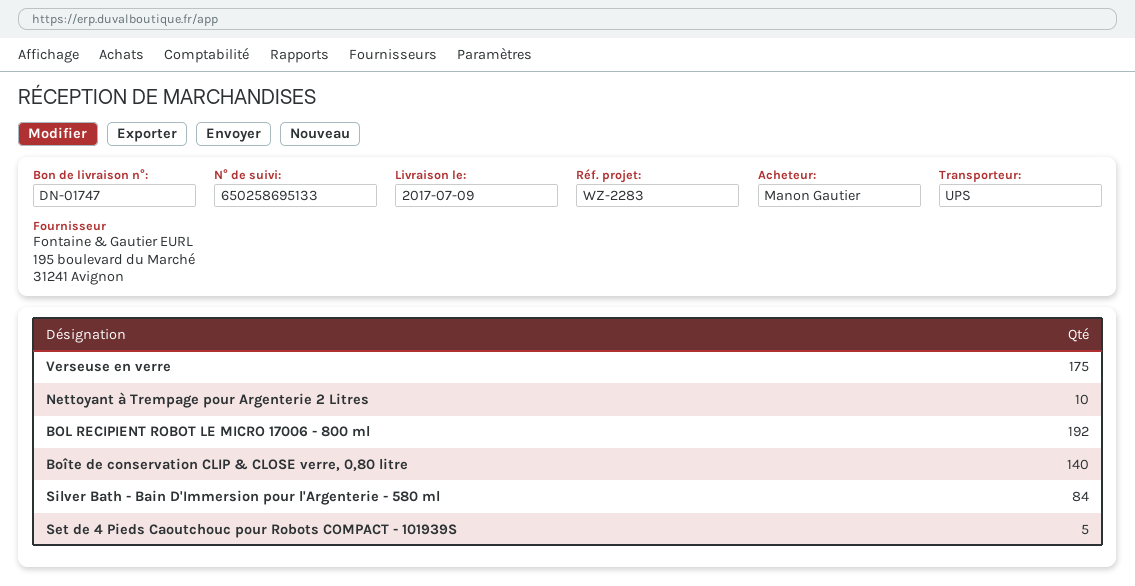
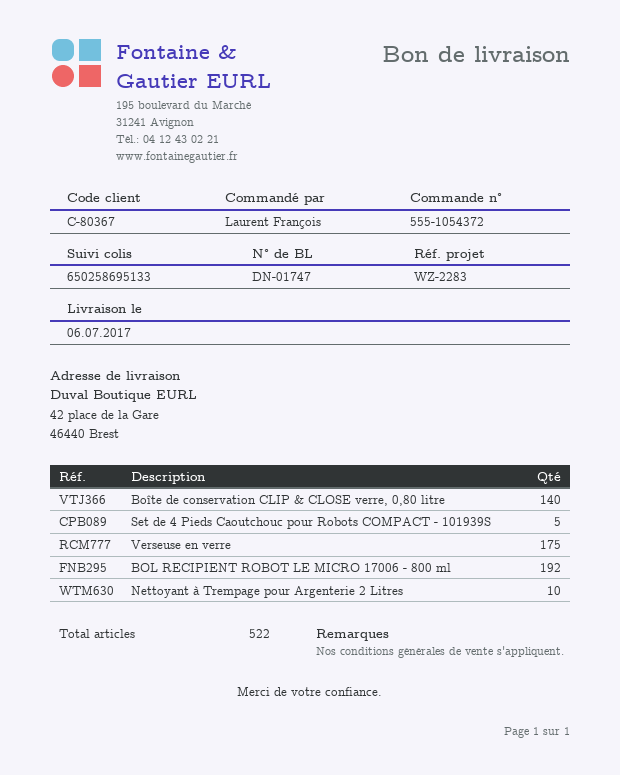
delivery date: 2017-07-09 -> 2017-07-06
ordered by: Manon Gautier -> Laurent François
Silver Bath - Bain D'Immersion pour l'Argenterie - 580 ml: 84 -> none

